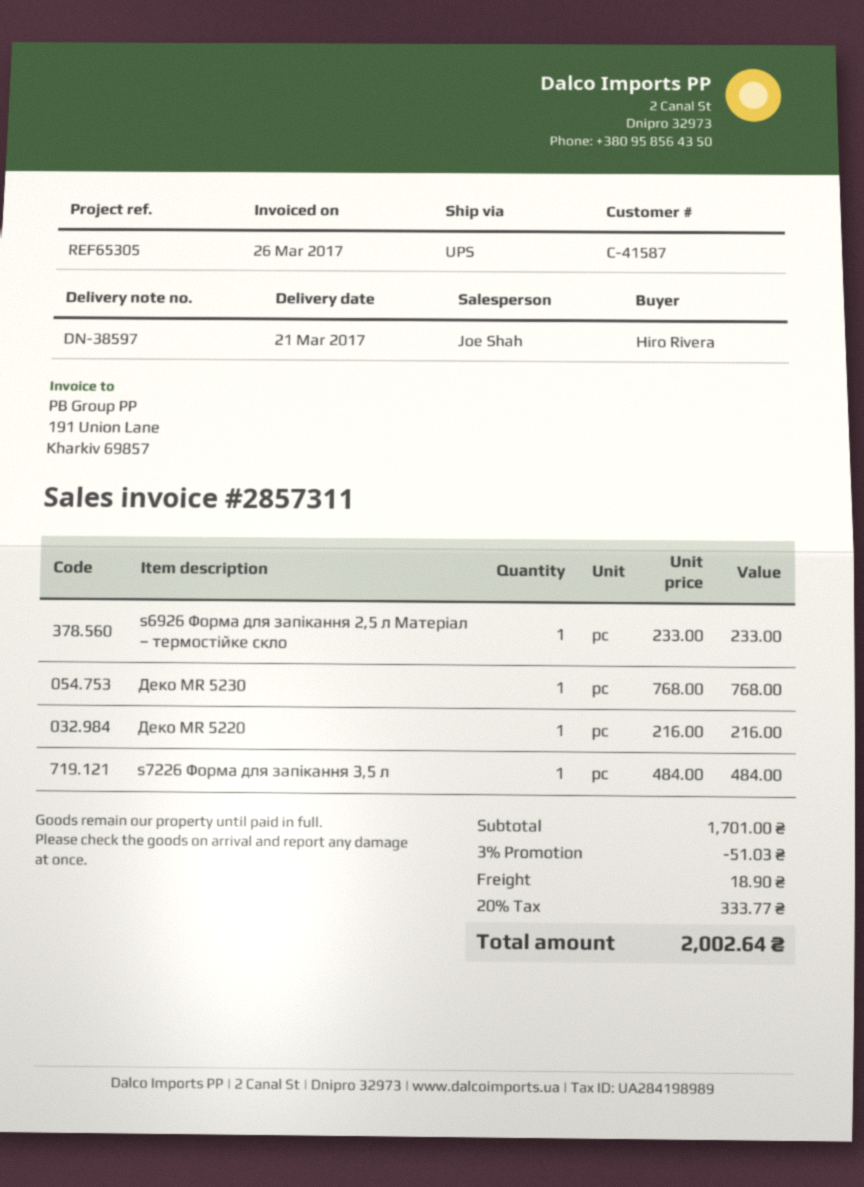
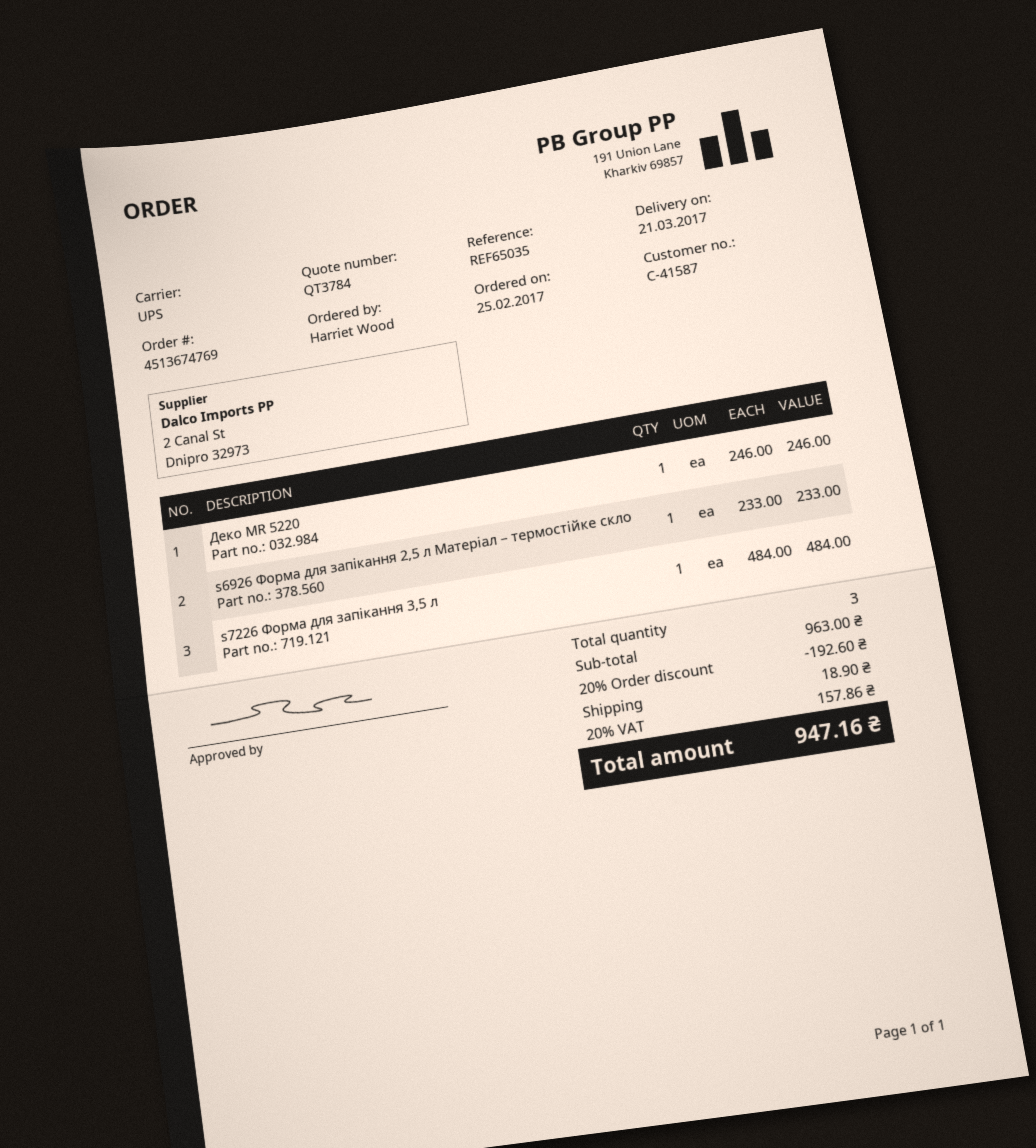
reference: REF65305 -> REF65035
ordered by: Hiro Rivera -> Harriet Wood
Деко MR 5230: 1 x 768.00 = 768.00 -> none
Деко MR 5220: 1 x 216.00 = 216.00 -> 1 x 246.00 = 246.00
subtotal: 1701.00 -> 963.00
discount: 3% = 51.03 -> 20% = 192.60
tax: 20% = 333.77 -> 20% = 157.86
total: 2002.64 -> 947.16

